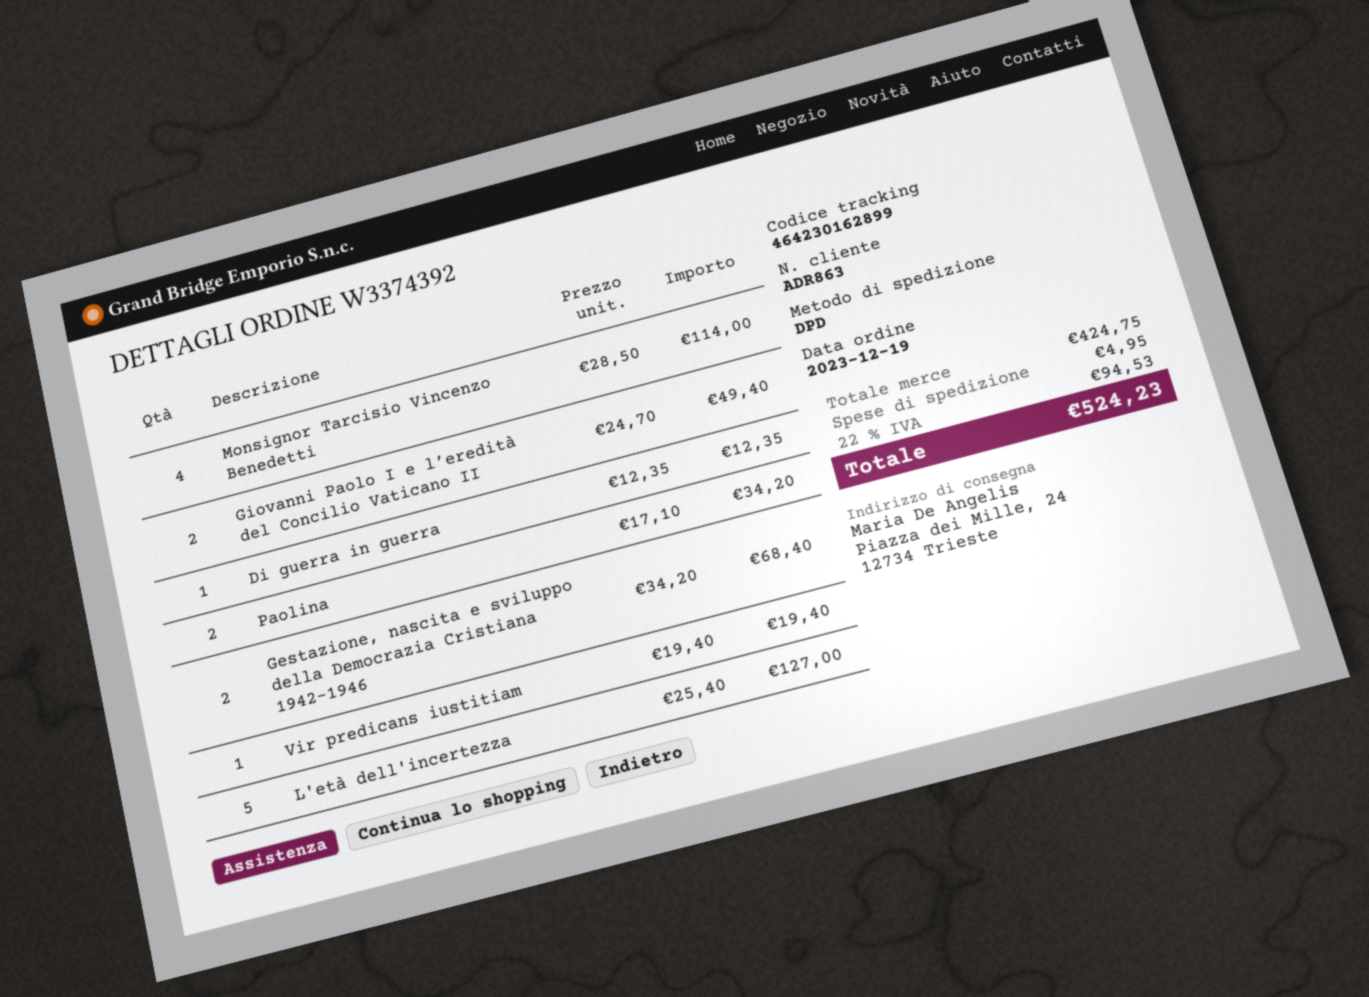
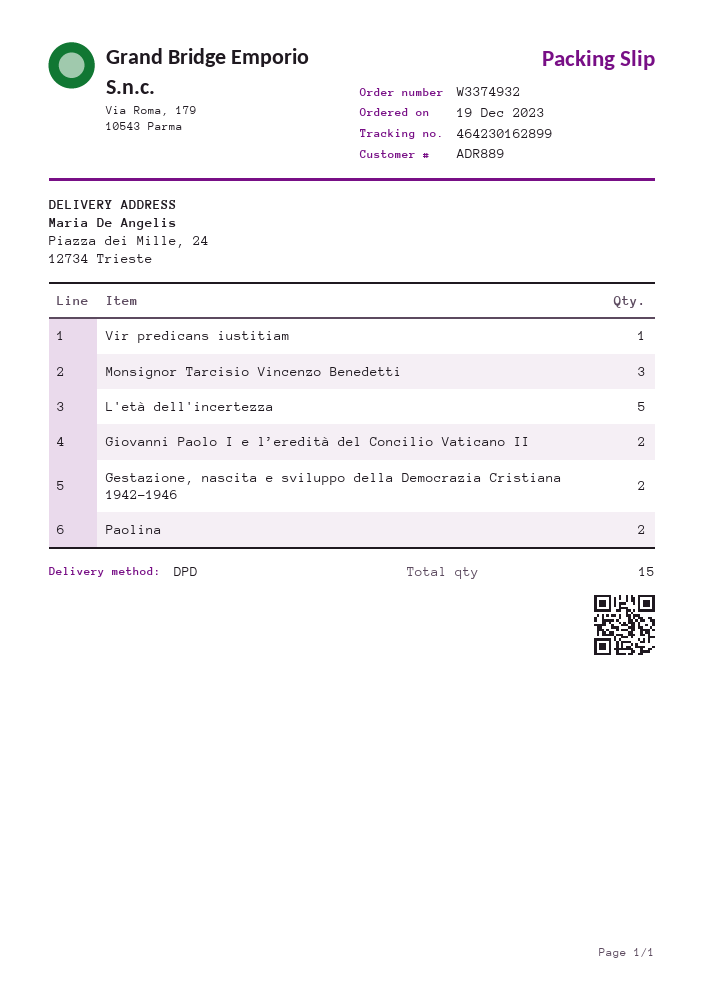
order number: W3374392 -> W3374932
customer number: ADR863 -> ADR889
Monsignor Tarcisio Vincenzo Benedetti: 4 -> 3
Di guerra in guerra: 1 -> none

